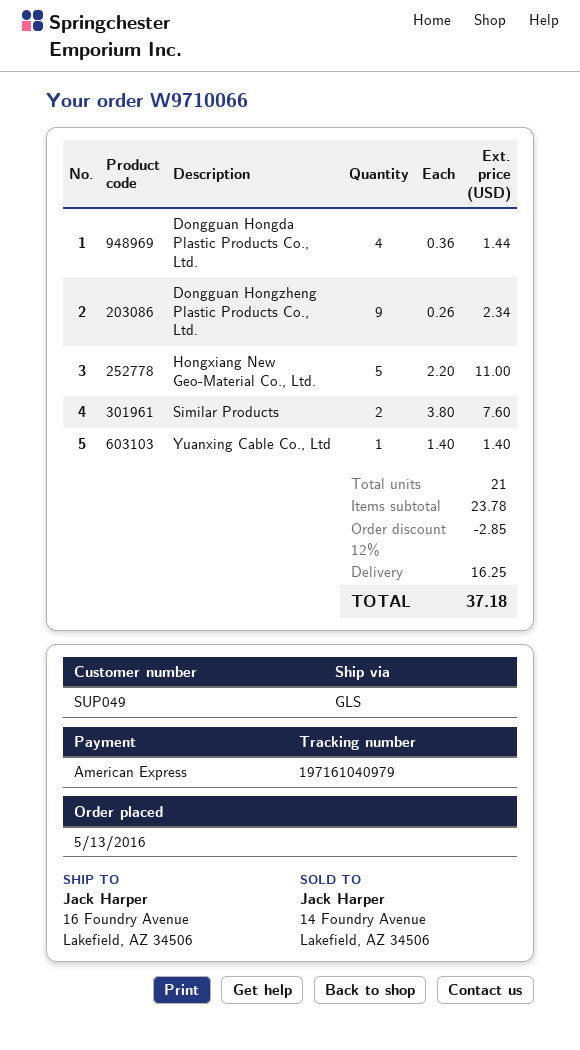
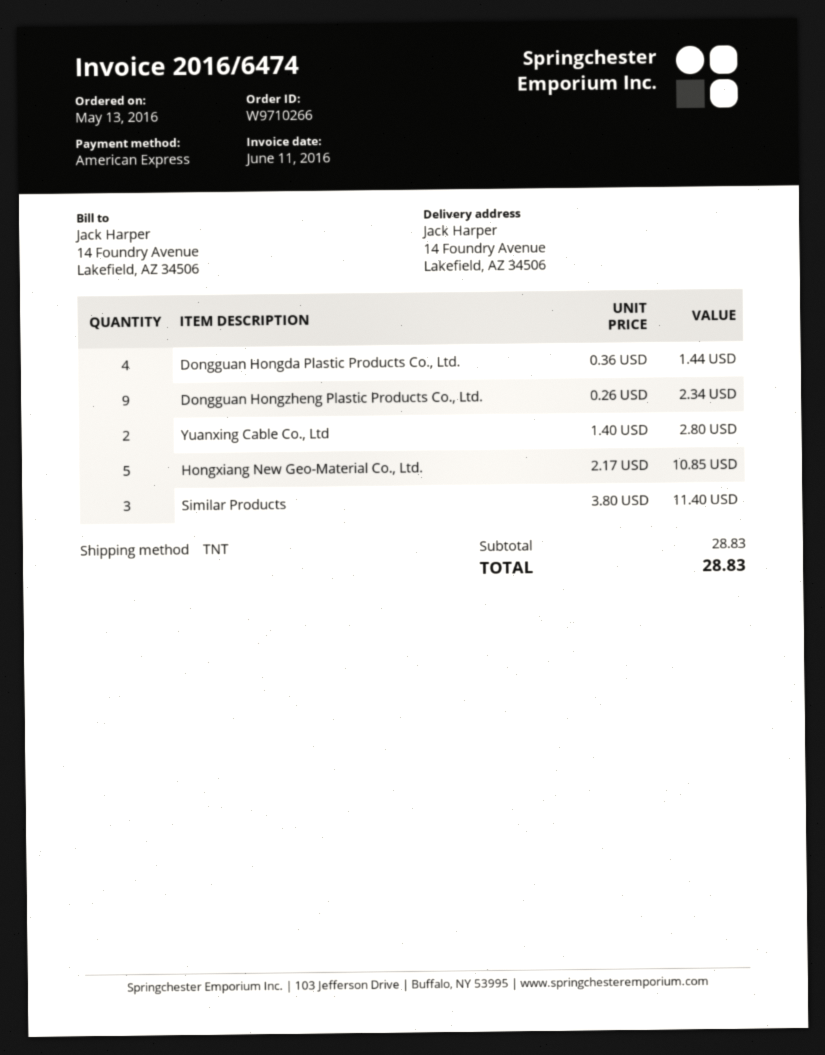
order number: W9710066 -> W9710266
shipping method: GLS -> TNT
ship to: 16 Foundry Avenue, Lakefield, AZ 34506 -> 14 Foundry Avenue, Lakefield, AZ 34506
Hongxiang New Geo-Material Co., Ltd.: 5 x 2.20 = 11.00 -> 5 x 2.17 = 10.85
Similar Products: 2 x 3.80 = 7.60 -> 3 x 3.80 = 11.40
Yuanxing Cable Co., Ltd: 1 x 1.40 = 1.40 -> 2 x 1.40 = 2.80
subtotal: 23.78 -> 28.83
discount: 12% = 2.85 -> none
shipping: 16.25 -> none
total: 37.18 -> 28.83

